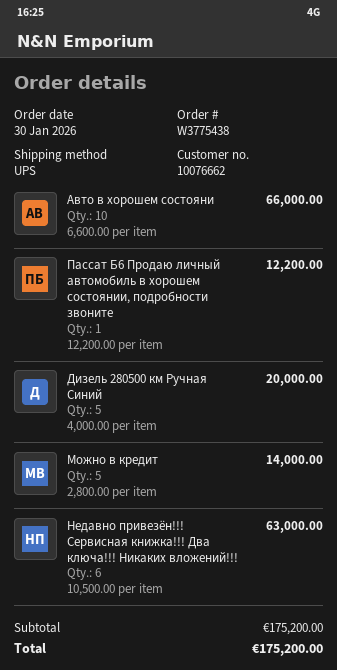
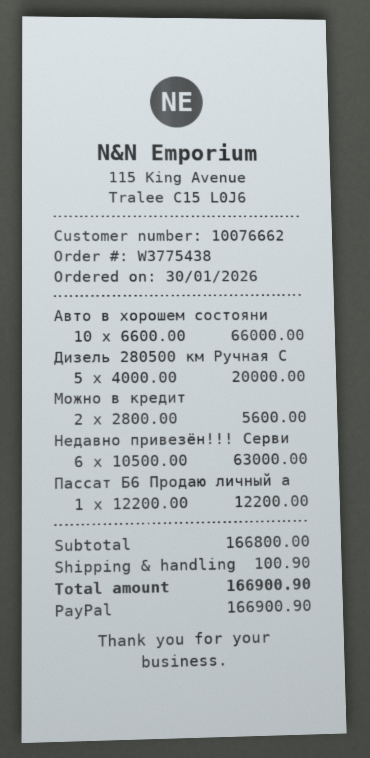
Можно в кредит: 5 x 2800.00 = 14000.00 -> 2 x 2800.00 = 5600.00
subtotal: 175200.00 -> 166800.00
shipping: none -> 100.90
total: 175200.00 -> 166900.90

